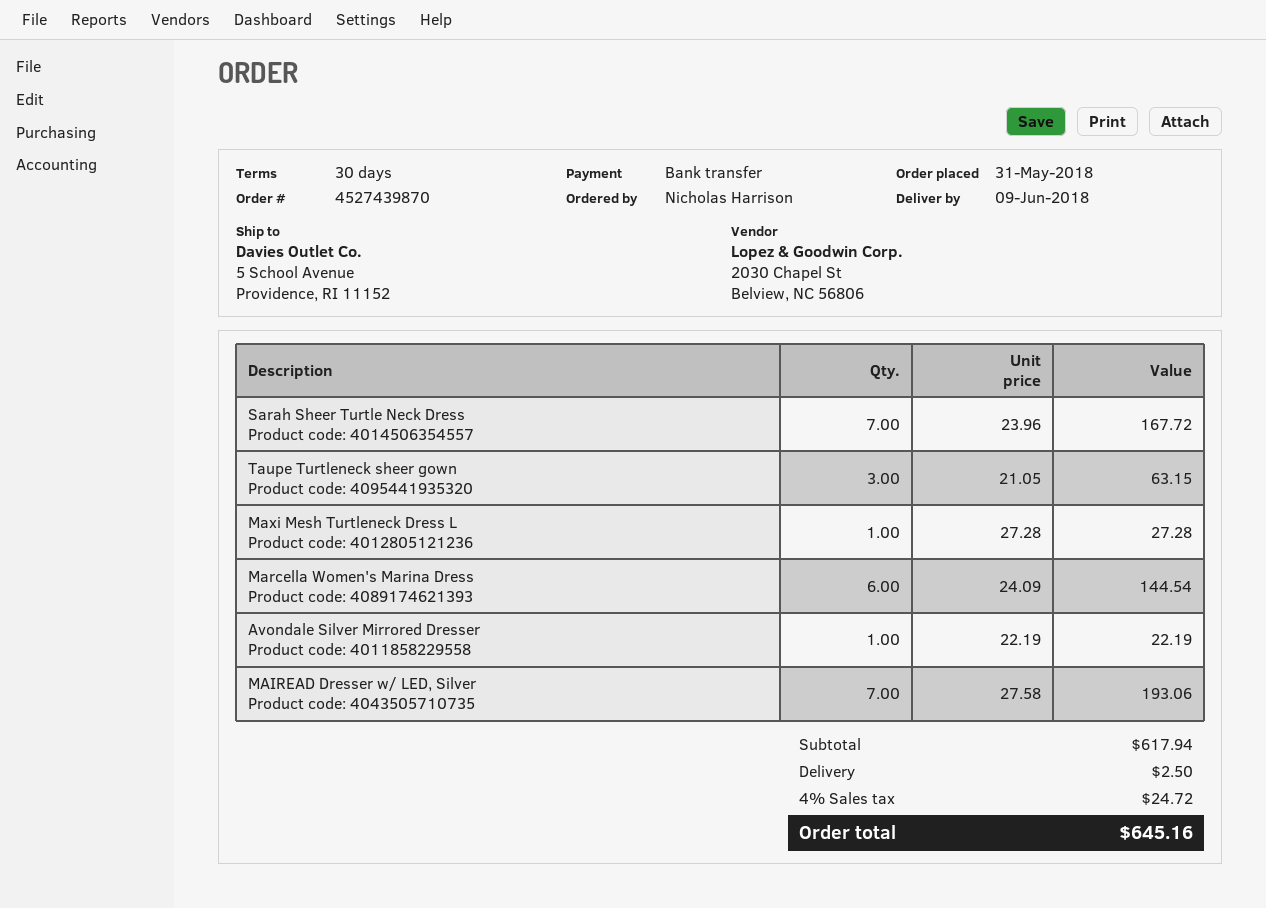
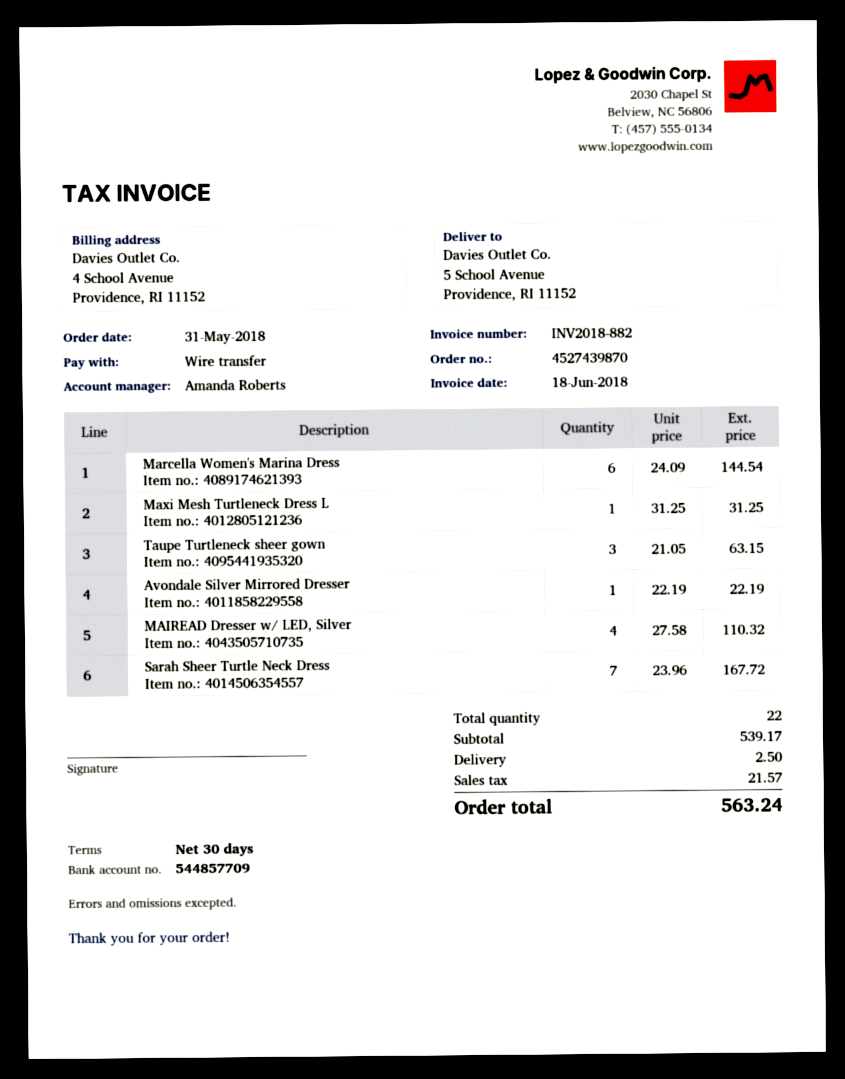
Maxi Mesh Turtleneck Dress L: 1 x 27.28 = 27.28 -> 1 x 31.25 = 31.25
MAIREAD Dresser w/ LED, Silver: 7 x 27.58 = 193.06 -> 4 x 27.58 = 110.32
subtotal: 617.94 -> 539.17
tax: 24.72 -> 21.57
total: 645.16 -> 563.24

